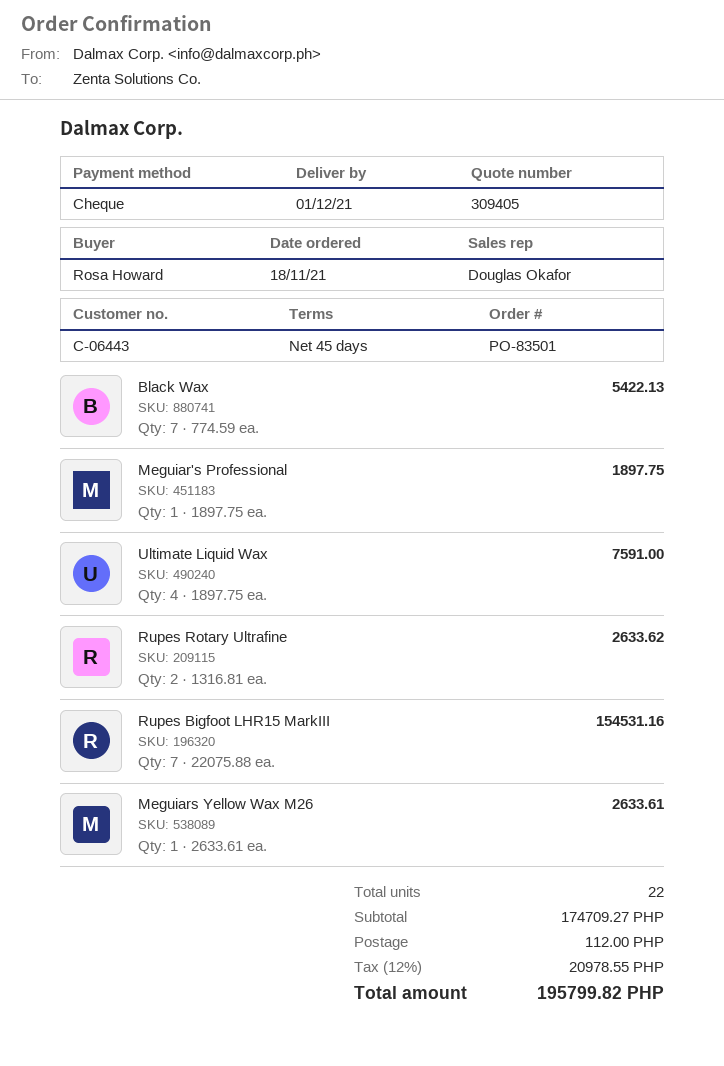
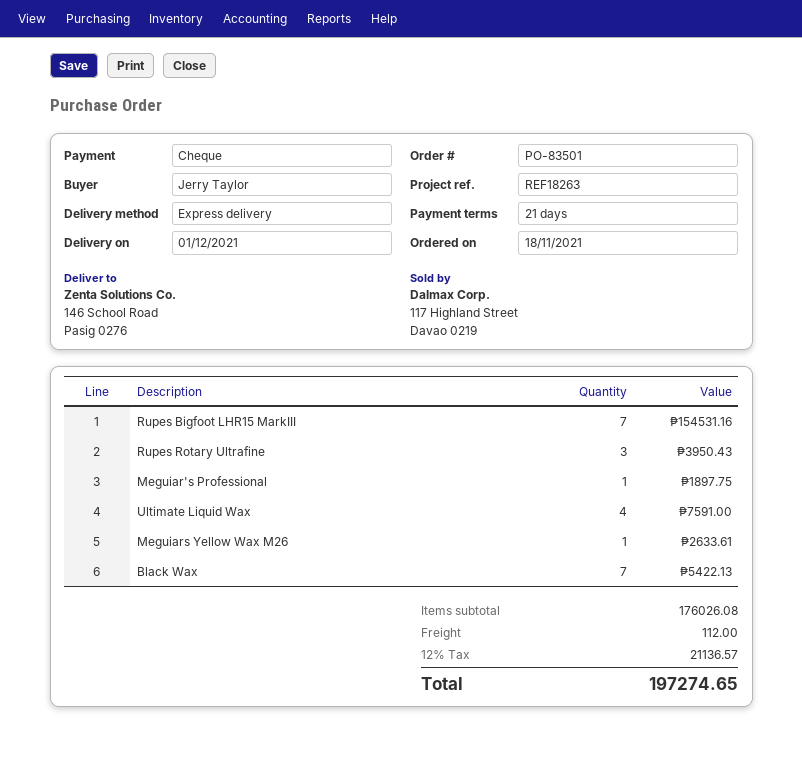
payment terms: 45 days -> 21 days
ordered by: Rosa Howard -> Jerry Taylor
Rupes Rotary Ultrafine: 2 for 2633.62 -> 3 for 3950.43
subtotal: 174709.27 -> 176026.08
tax: 12% = 20978.55 -> 12% = 21136.57
total: 195799.82 -> 197274.65

